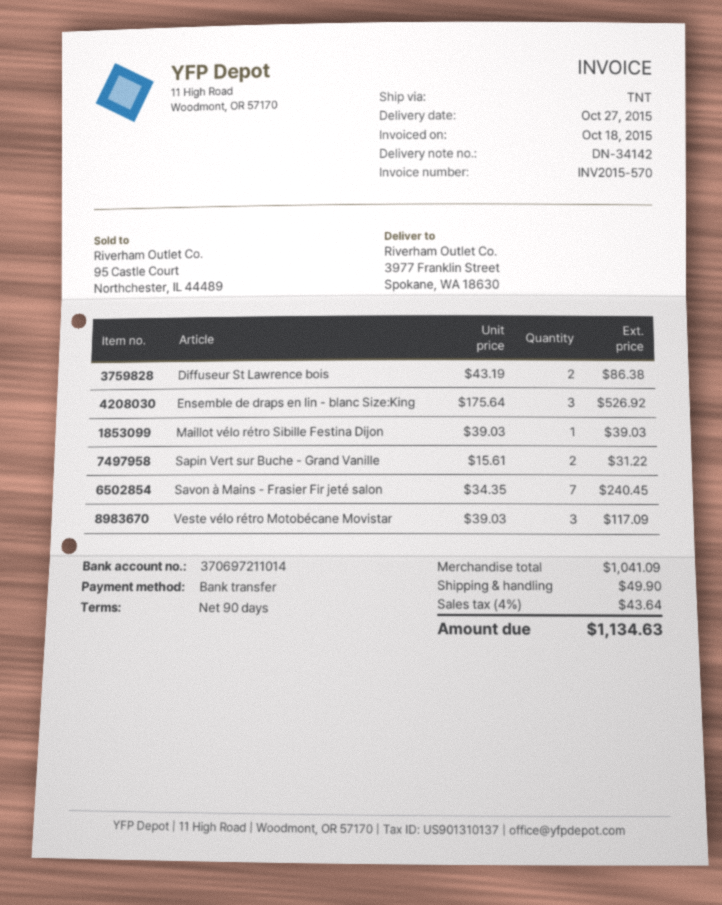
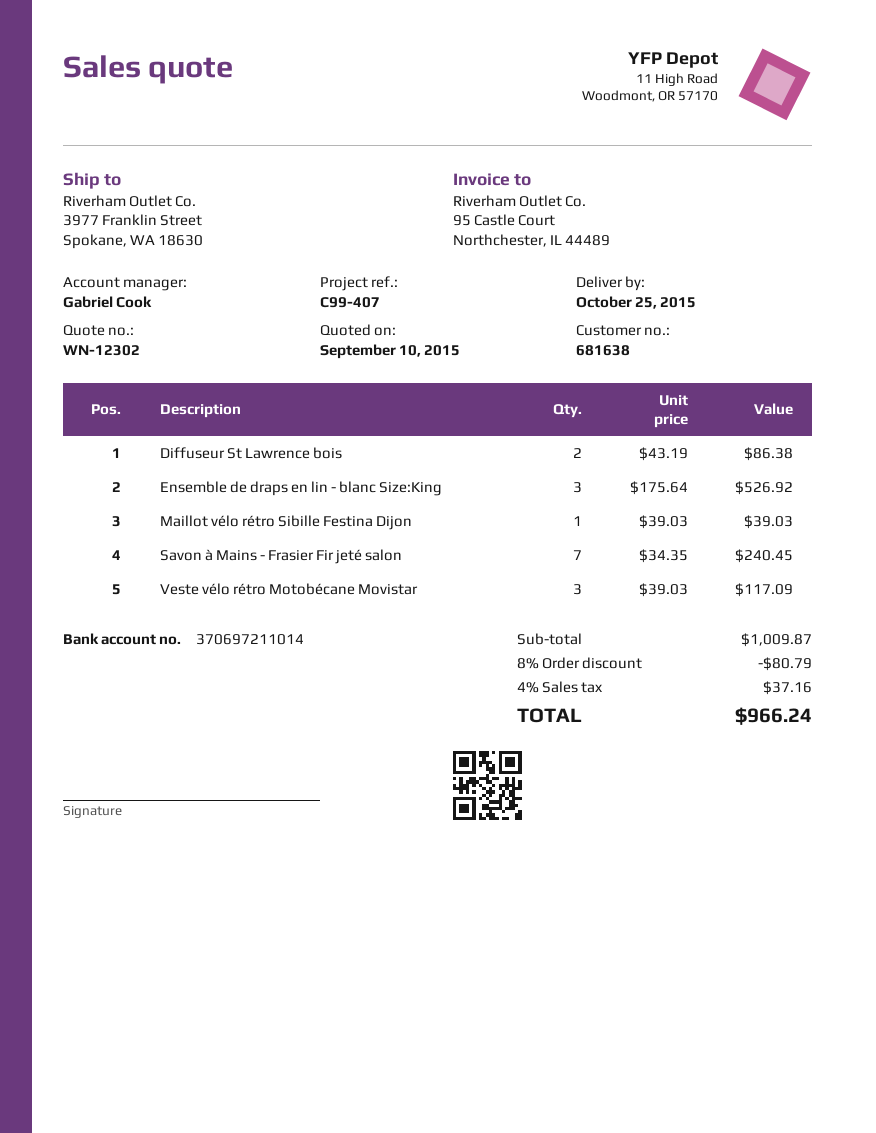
delivery date: 2015-10-27 -> 2015-10-25
Sapin Vert sur Buche - Grand Vanille: 2 x 15.61 = 31.22 -> none
subtotal: 1041.09 -> 1009.87
discount: none -> 8% = 80.79
shipping: 49.90 -> none
tax: 4% = 43.64 -> 4% = 37.16
total: 1134.63 -> 966.24

